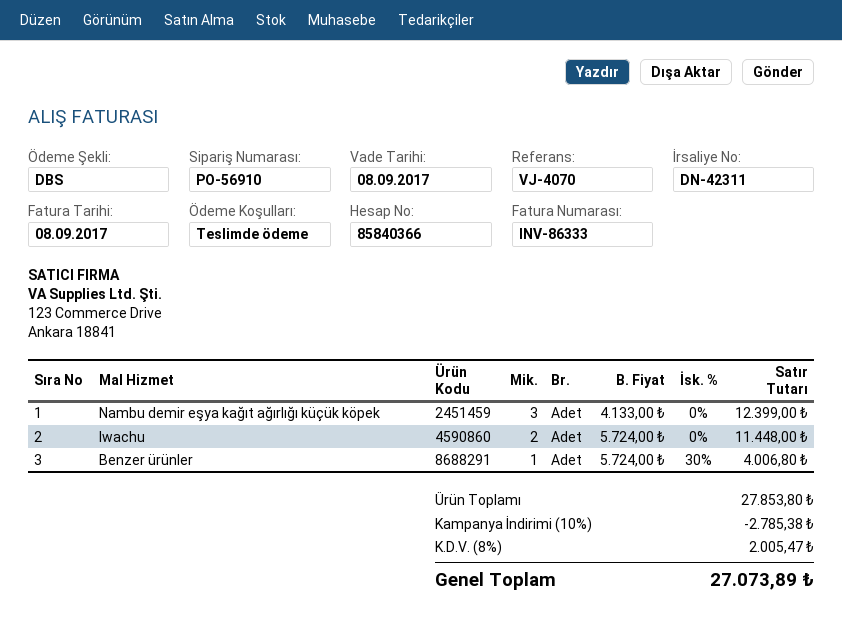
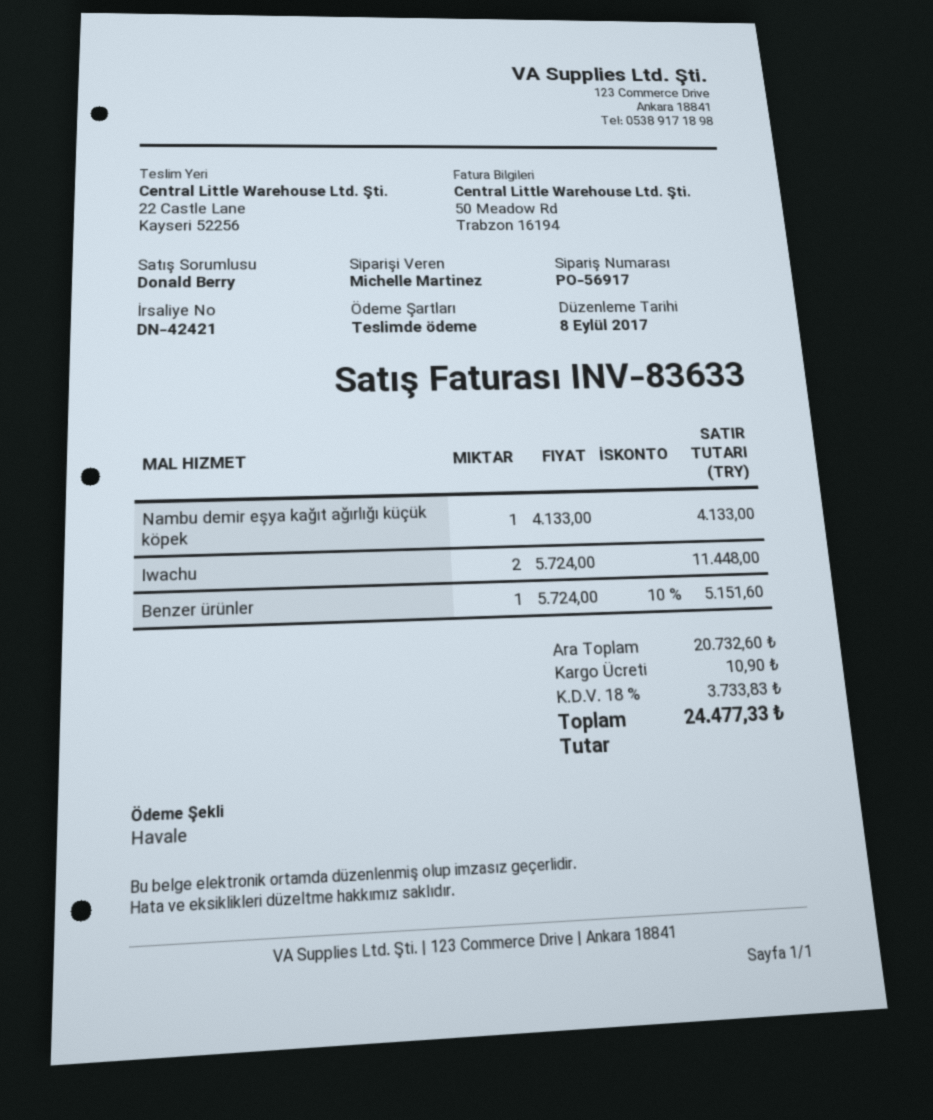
order number: PO-56910 -> PO-56917
delivery note number: DN-42311 -> DN-42421
invoice number: INV-86333 -> INV-83633
payment method: direct debit -> bank transfer
Nambu demir eşya kağıt ağırlığı küçük köpek: 3 x 4133.00 = 12399.00 -> 1 x 4133.00 = 4133.00
Benzer ürünler: 1 x 5724.00 - 30% = 4006.80 -> 1 x 5724.00 - 10% = 5151.60
subtotal: 27853.80 -> 20732.60
discount: 10% = 2785.38 -> none
shipping: none -> 10.90
tax: 8% = 2005.47 -> 18% = 3733.83
total: 27073.89 -> 24477.33

